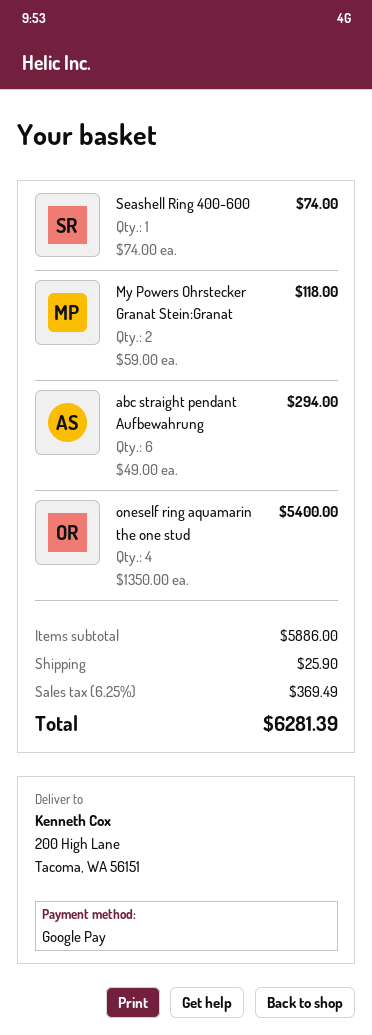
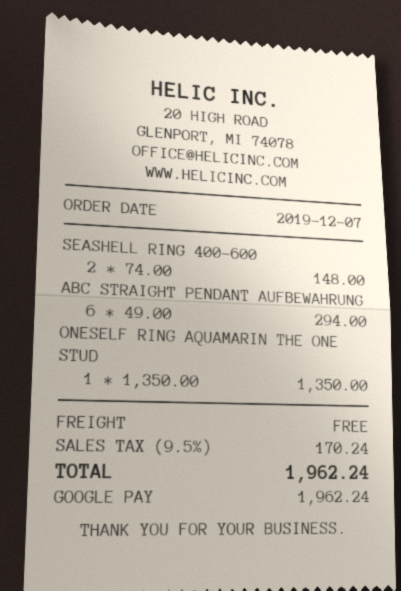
Seashell Ring 400-600: 1 x 74.00 = 74.00 -> 2 x 74.00 = 148.00
My Powers Ohrstecker Granat Stein:Granat: 2 x 59.00 = 118.00 -> none
oneself ring aquamarin the one stud: 4 x 1350.00 = 5400.00 -> 1 x 1350.00 = 1350.00
shipping: 25.90 -> 0.00
tax: 6.25% = 369.49 -> 9.5% = 170.24
total: 6281.39 -> 1962.24

